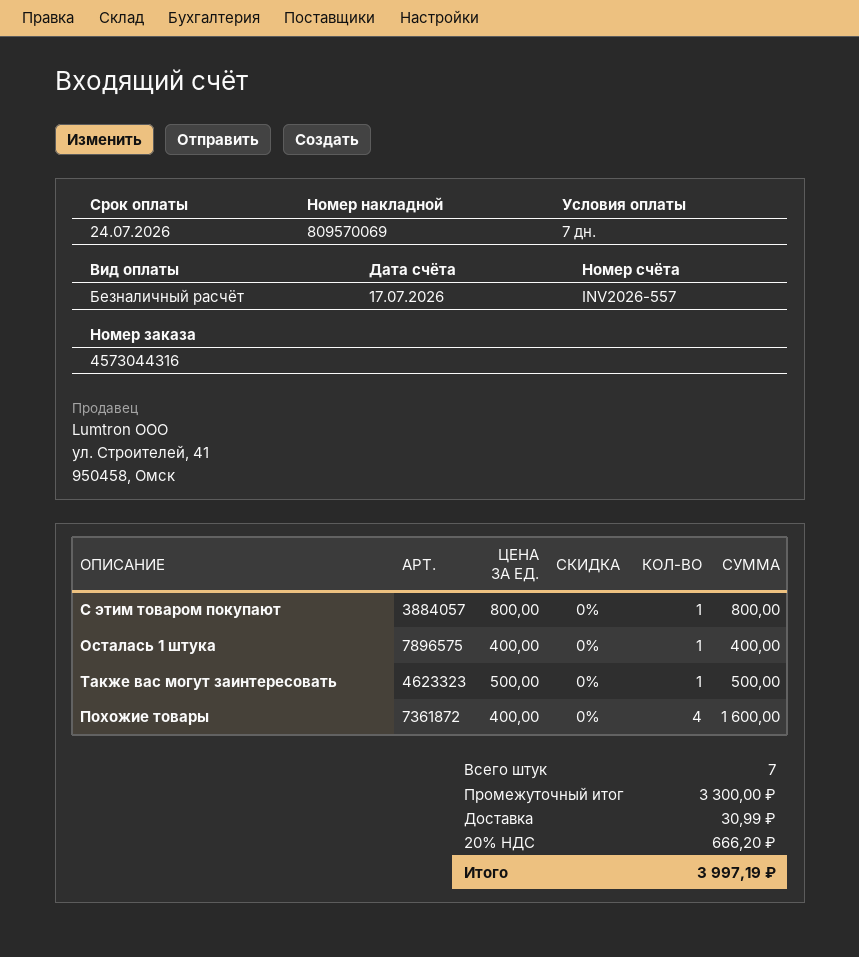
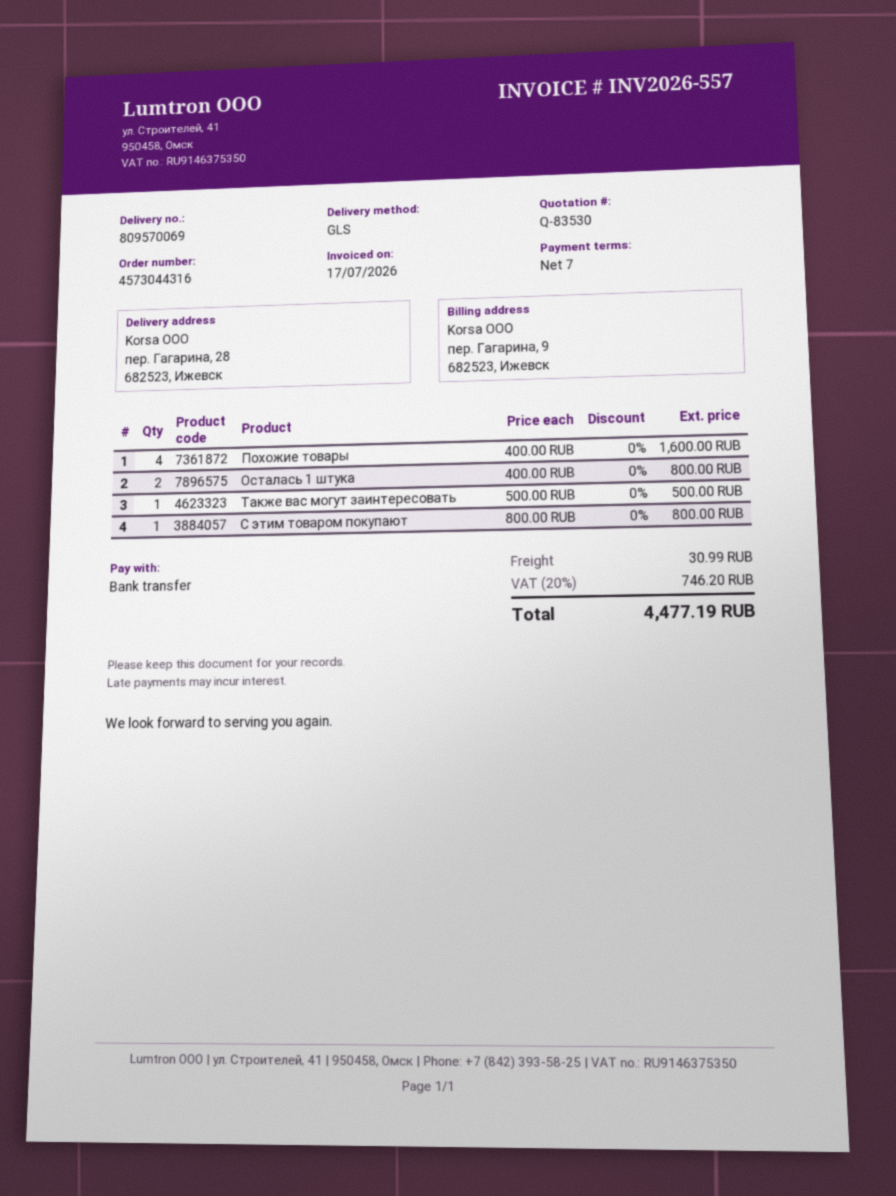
Осталась 1 штука: 1 x 400.00 = 400.00 -> 2 x 400.00 = 800.00
tax: 20% = 666.20 -> 20% = 746.20
total: 3997.19 -> 4477.19

